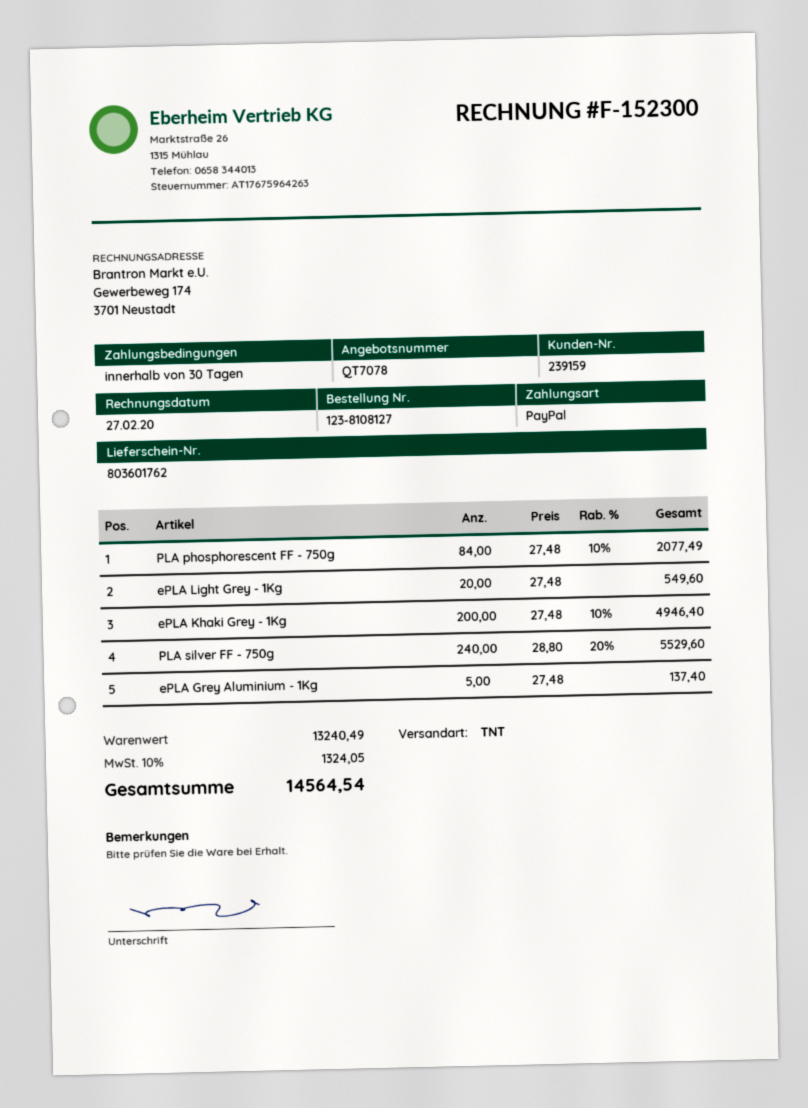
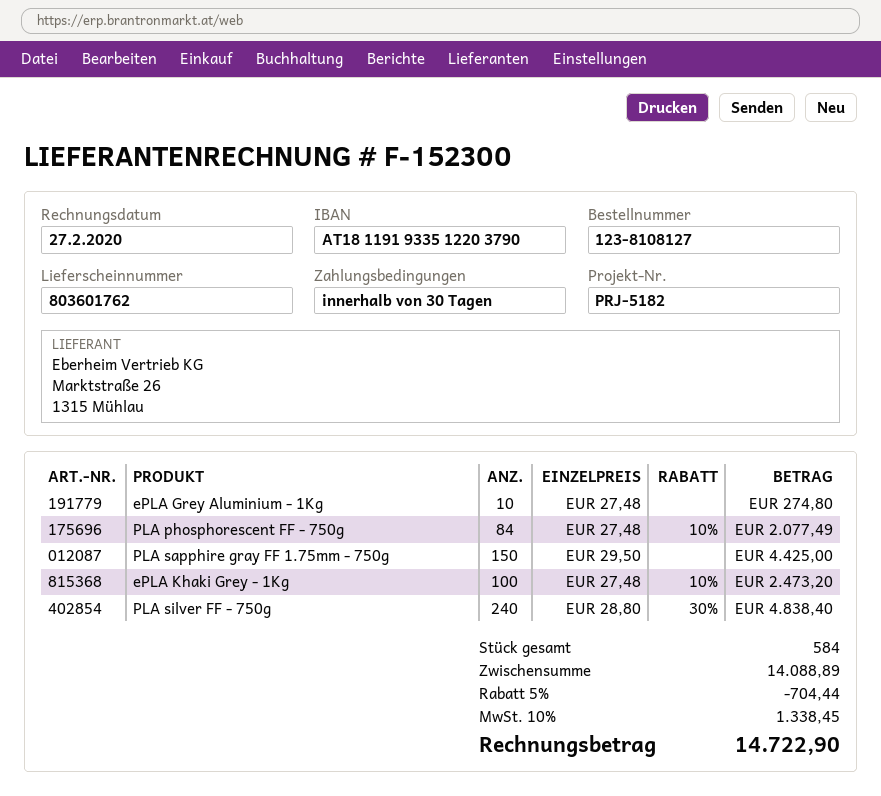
ePLA Light Grey - 1Kg: 20 x 27.48 = 549.60 -> none
ePLA Khaki Grey - 1Kg: 200 x 27.48 - 10% = 4946.40 -> 100 x 27.48 - 10% = 2473.20
PLA silver FF - 750g: 240 x 28.80 - 20% = 5529.60 -> 240 x 28.80 - 30% = 4838.40
ePLA Grey Aluminium - 1Kg: 5 x 27.48 = 137.40 -> 10 x 27.48 = 274.80
PLA sapphire gray FF 1.75mm - 750g: none -> 150 x 29.50 = 4425.00
subtotal: 13240.49 -> 14088.89
discount: none -> 5% = 704.44
tax: 10% = 1324.05 -> 10% = 1338.45
total: 14564.54 -> 14722.90

